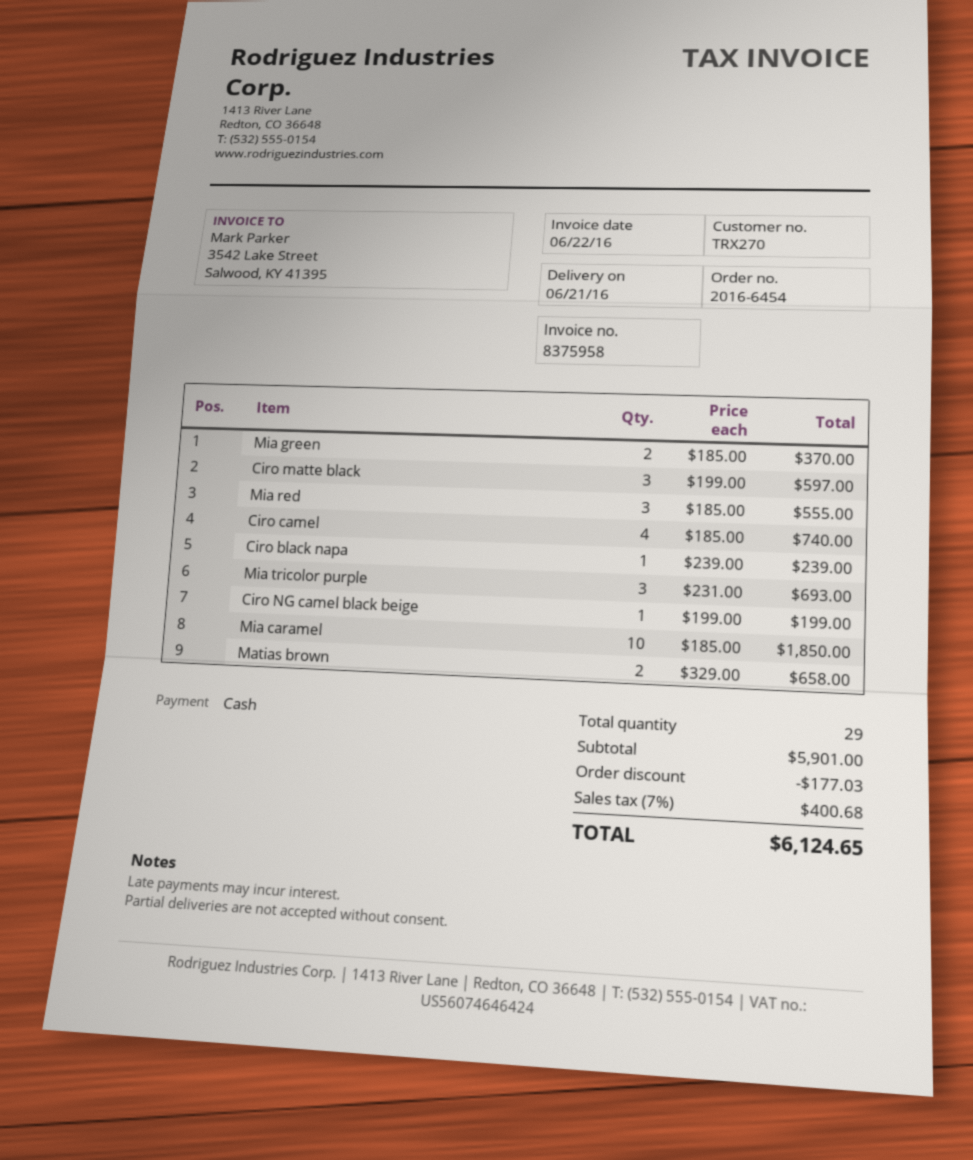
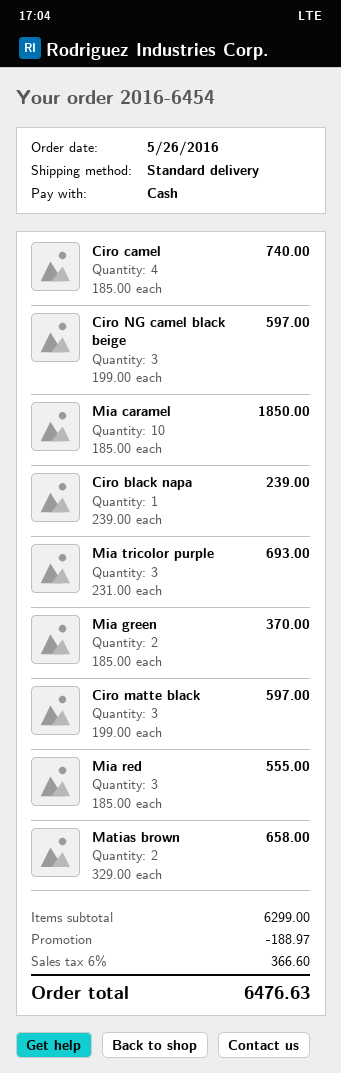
Ciro NG camel black beige: 1 x 199.00 = 199.00 -> 3 x 199.00 = 597.00
subtotal: 5901.00 -> 6299.00
discount: 177.03 -> 188.97
tax: 7% = 400.68 -> 6% = 366.60
total: 6124.65 -> 6476.63

